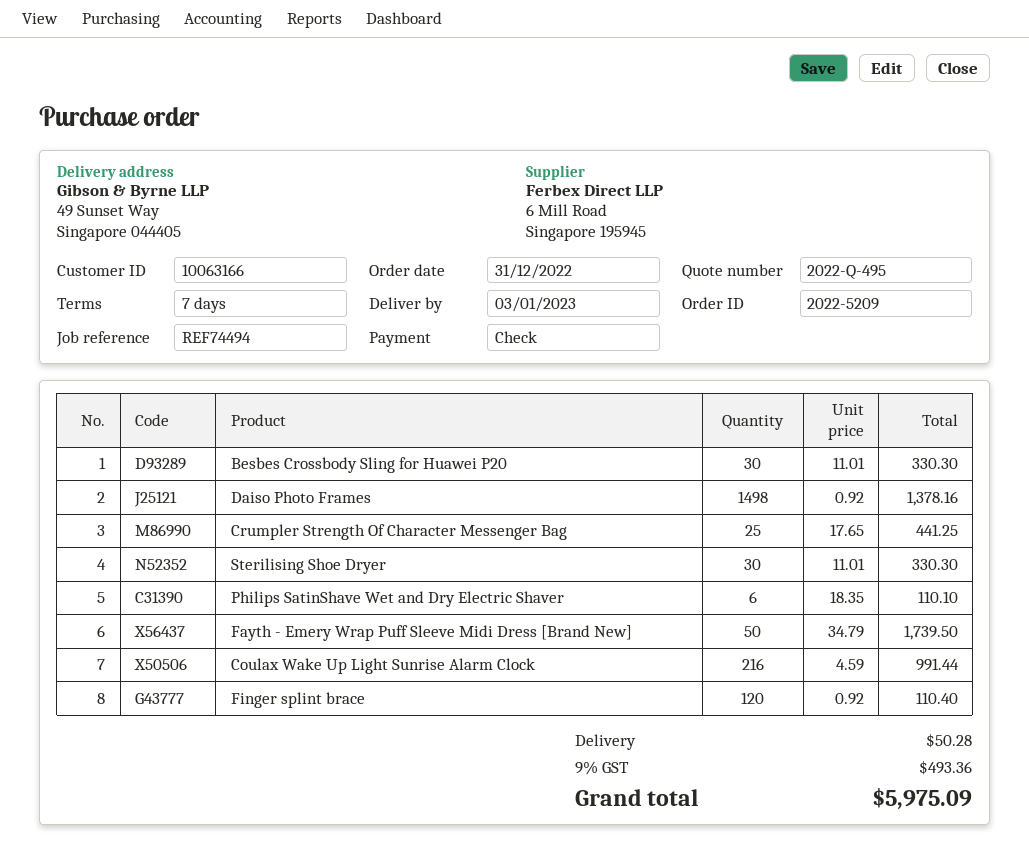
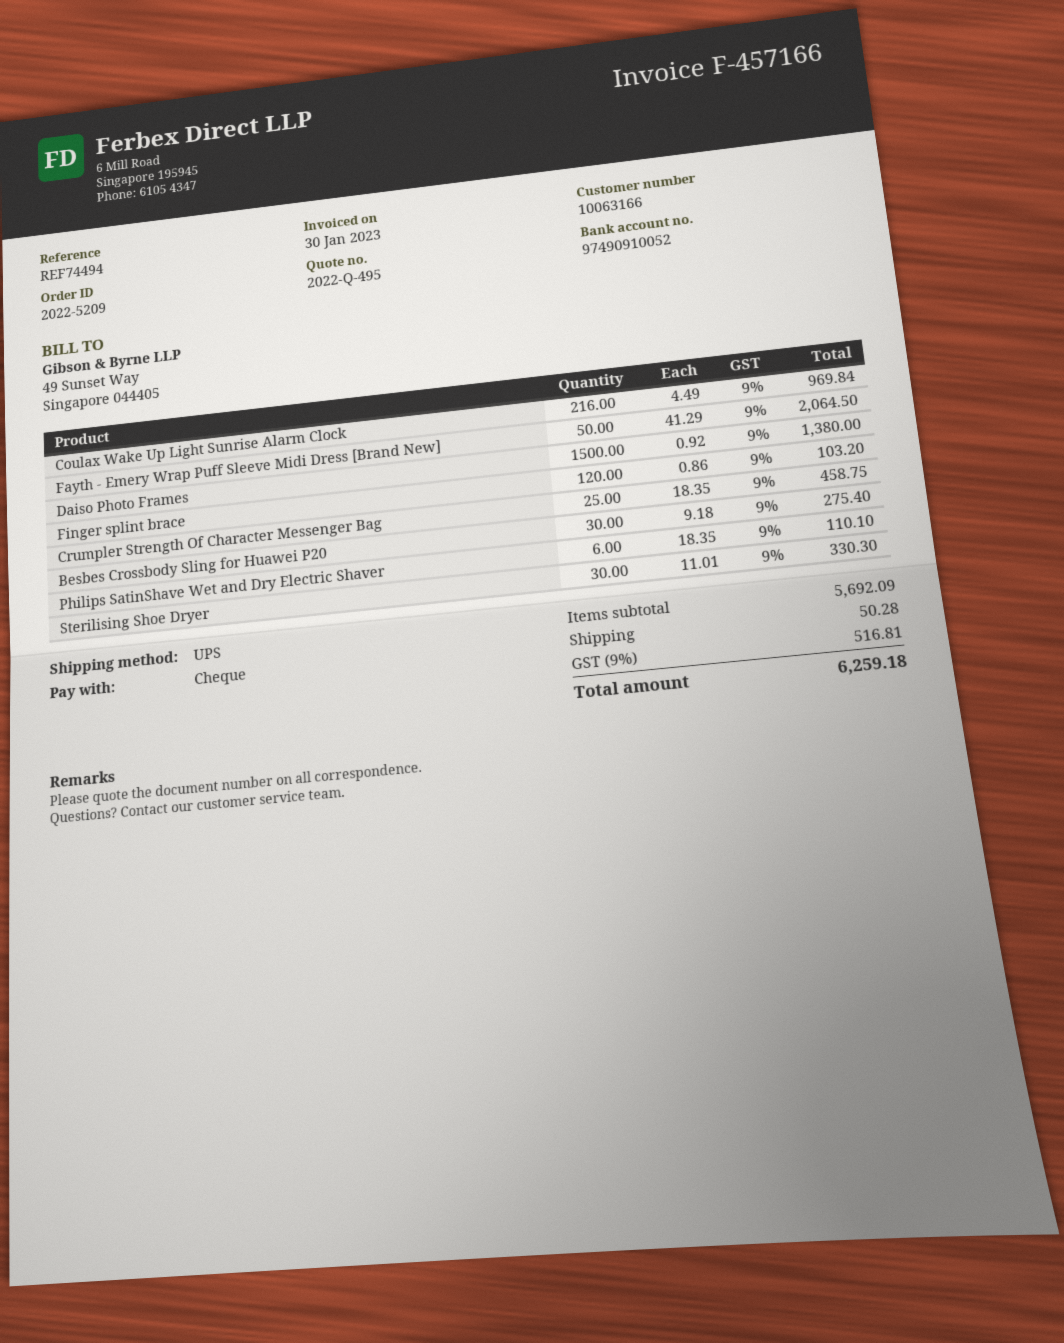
Besbes Crossbody Sling for Huawei P20: 30 x 11.01 = 330.30 -> 30 x 9.18 = 275.40
Daiso Photo Frames: 1498 x 0.92 = 1378.16 -> 1500 x 0.92 = 1380.00
Crumpler Strength Of Character Messenger Bag: 25 x 17.65 = 441.25 -> 25 x 18.35 = 458.75
Fayth - Emery Wrap Puff Sleeve Midi Dress [Brand New]: 50 x 34.79 = 1739.50 -> 50 x 41.29 = 2064.50
Coulax Wake Up Light Sunrise Alarm Clock: 216 x 4.59 = 991.44 -> 216 x 4.49 = 969.84
Finger splint brace: 120 x 0.92 = 110.40 -> 120 x 0.86 = 103.20
tax: 9% = 493.36 -> 9% = 516.81
total: 5975.09 -> 6259.18

